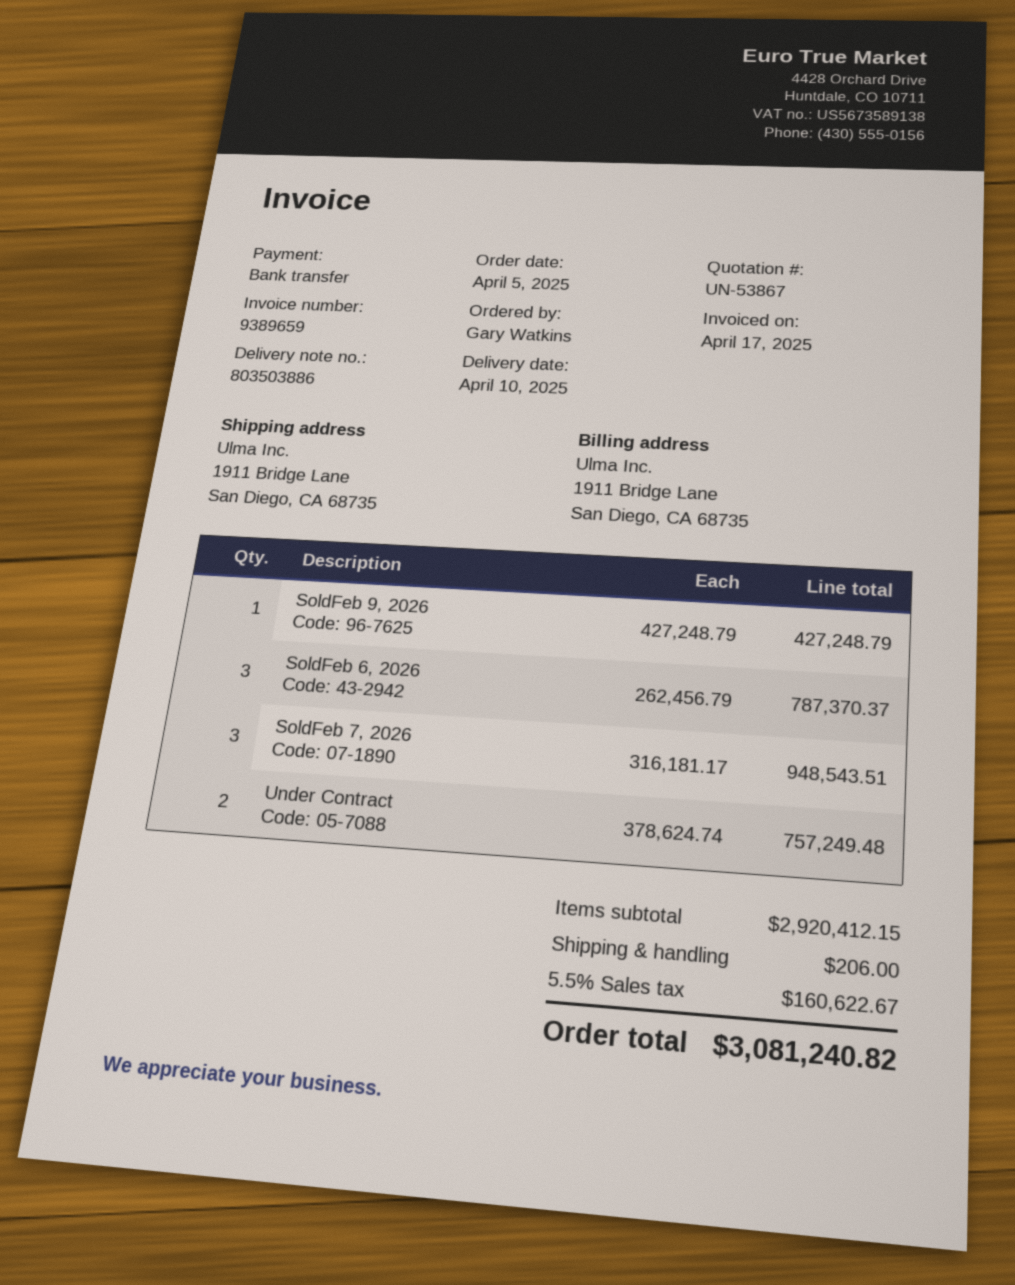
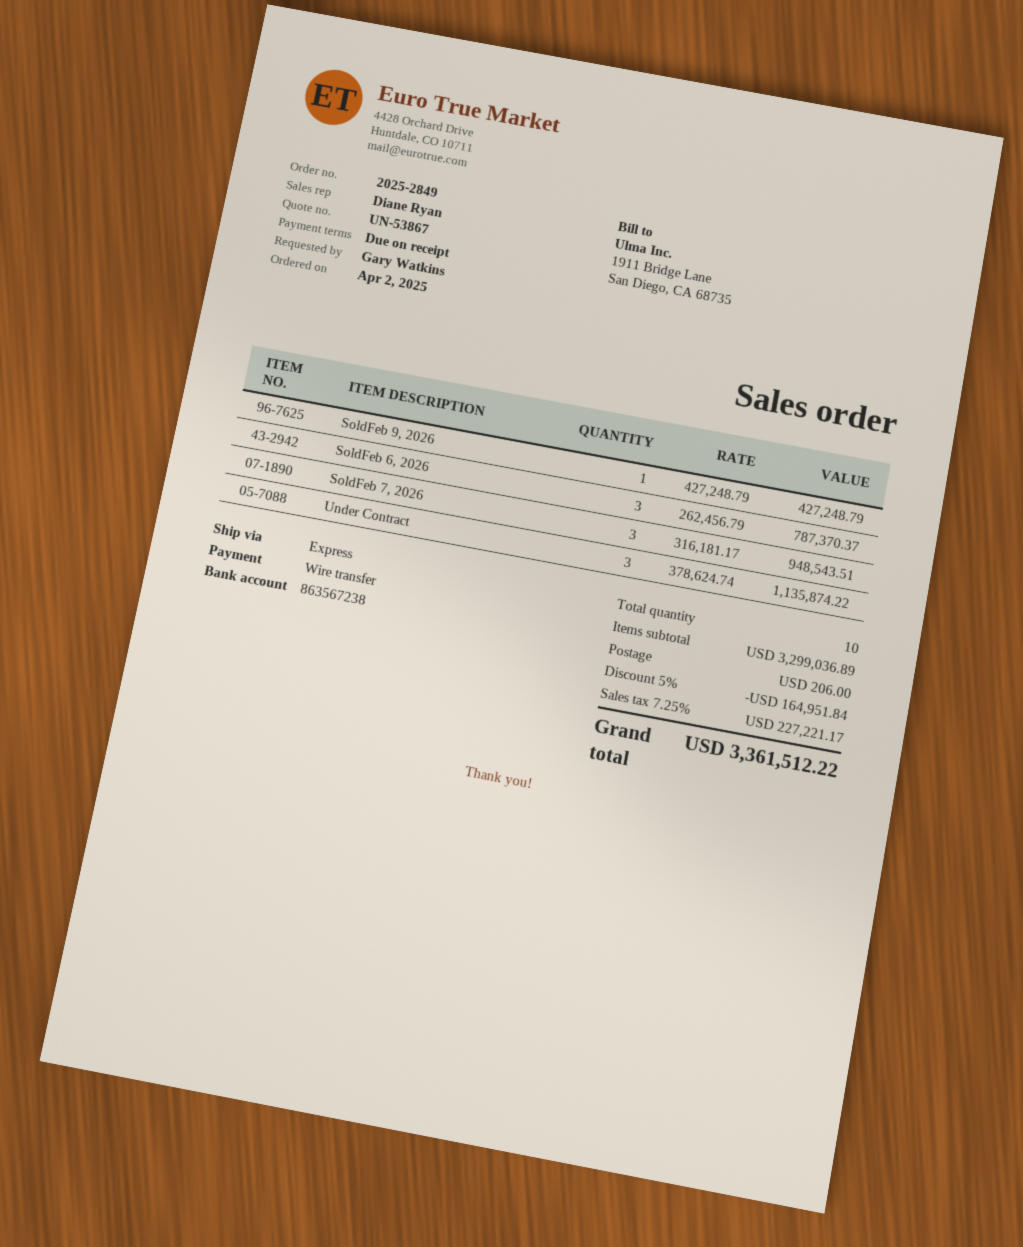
order date: 2025-04-05 -> 2025-04-02
Under Contract: 2 x 378624.74 = 757249.48 -> 3 x 378624.74 = 1135874.22
subtotal: 2920412.15 -> 3299036.89
discount: none -> 5% = 164951.84
tax: 5.5% = 160622.67 -> 7.25% = 227221.17
total: 3081240.82 -> 3361512.22

